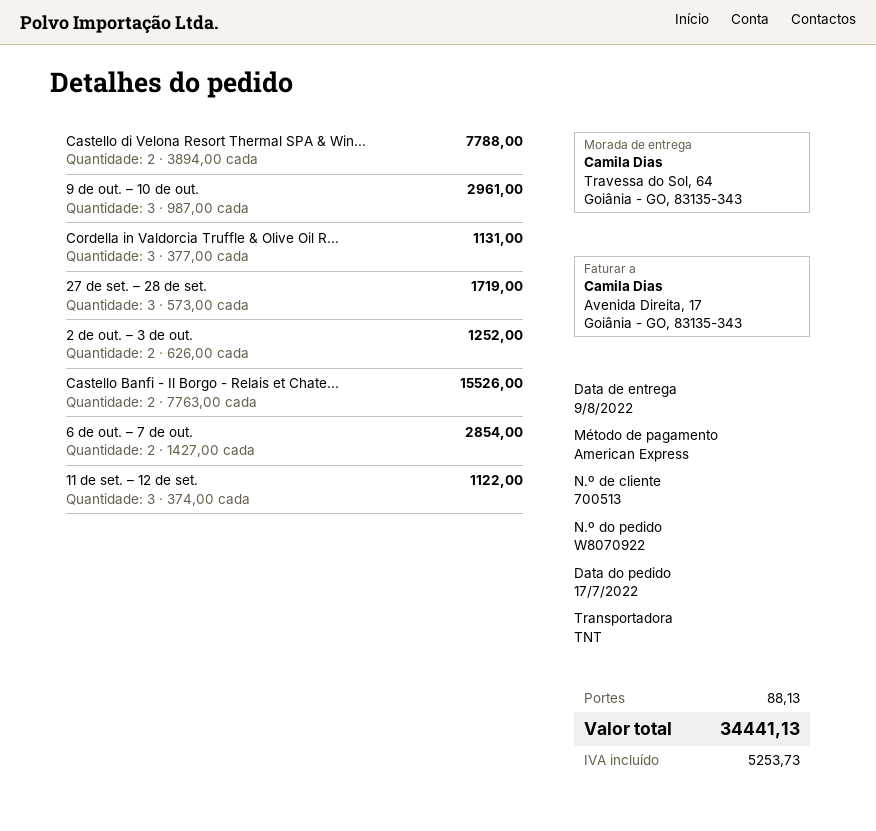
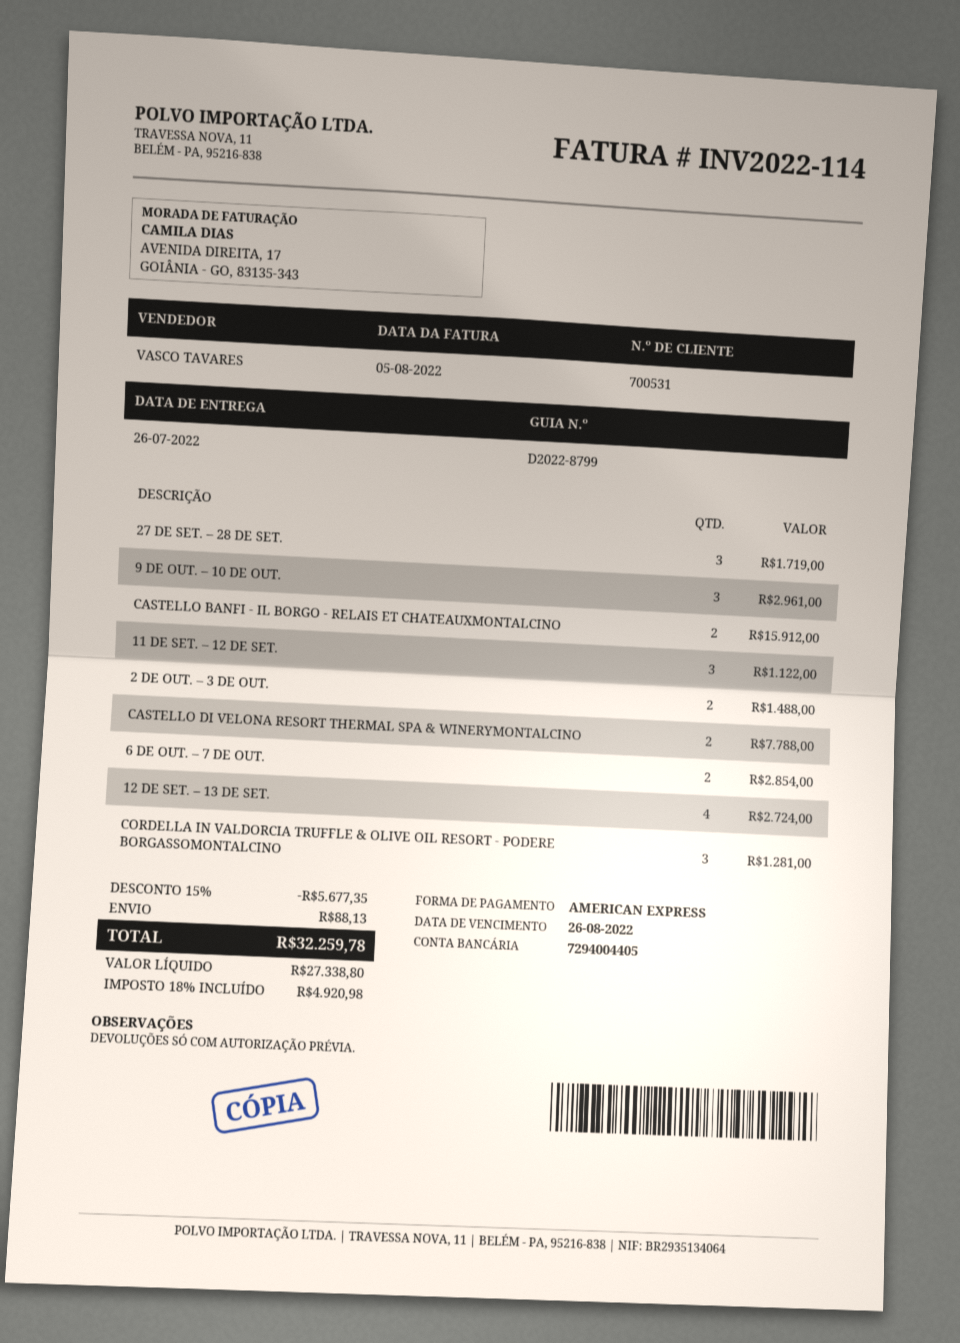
delivery date: 2022-08-09 -> 2022-07-26
customer number: 700513 -> 700531
Cordella in Valdorcia Truffle & Olive Oil R...: 3 for 1131.00 -> 3 for 1281.00
2 de out. – 3 de out.: 2 for 1252.00 -> 2 for 1488.00
Castello Banfi - Il Borgo - Relais et Chate...: 2 for 15526.00 -> 2 for 15912.00
12 DE SET. – 13 DE SET.: none -> 4 for 2724.00
discount: none -> 15% = 5677.35
tax: 5253.73 -> 4920.98
total: 34441.13 -> 32259.78

